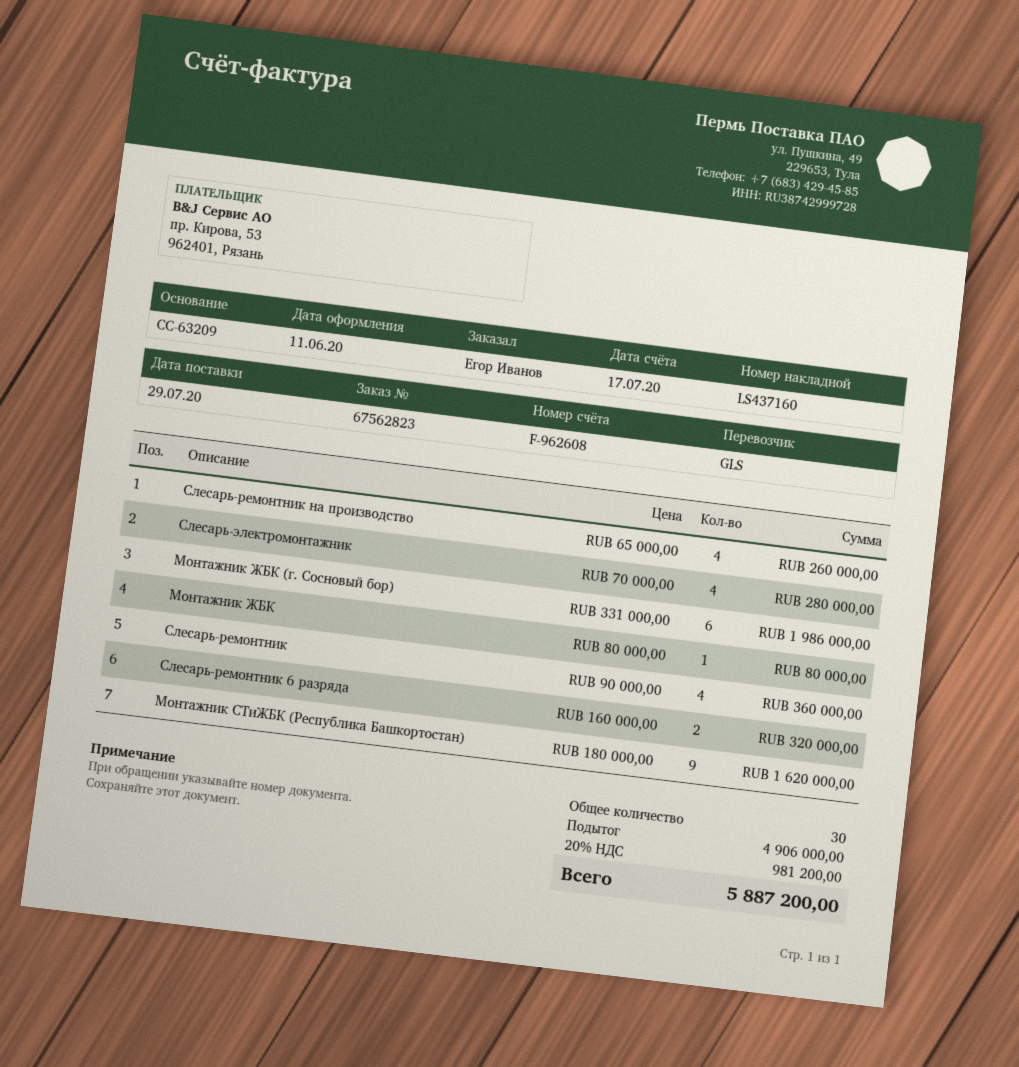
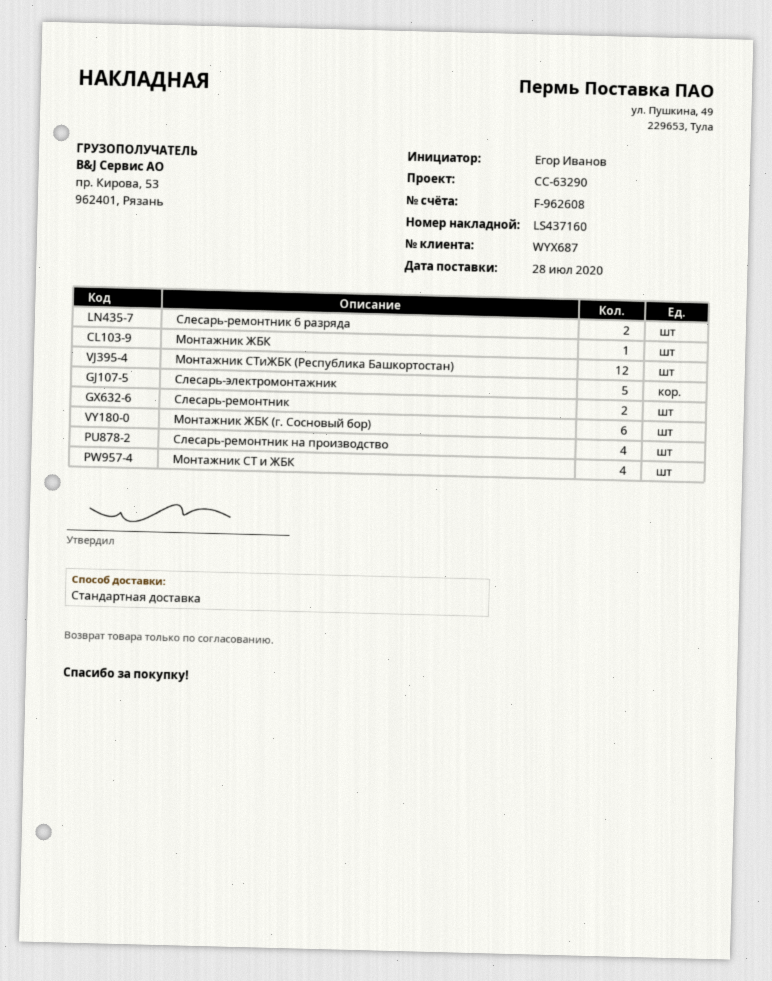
delivery date: 2020-07-29 -> 2020-07-28
reference: CC-63209 -> CC-63290
shipping method: GLS -> standard
Слесарь-электромонтажник: 4 -> 5
Слесарь-ремонтник: 4 -> 2
Монтажник СТиЖБК (Республика Башкортостан): 9 -> 12
Монтажник СТ и ЖБК: none -> 4

